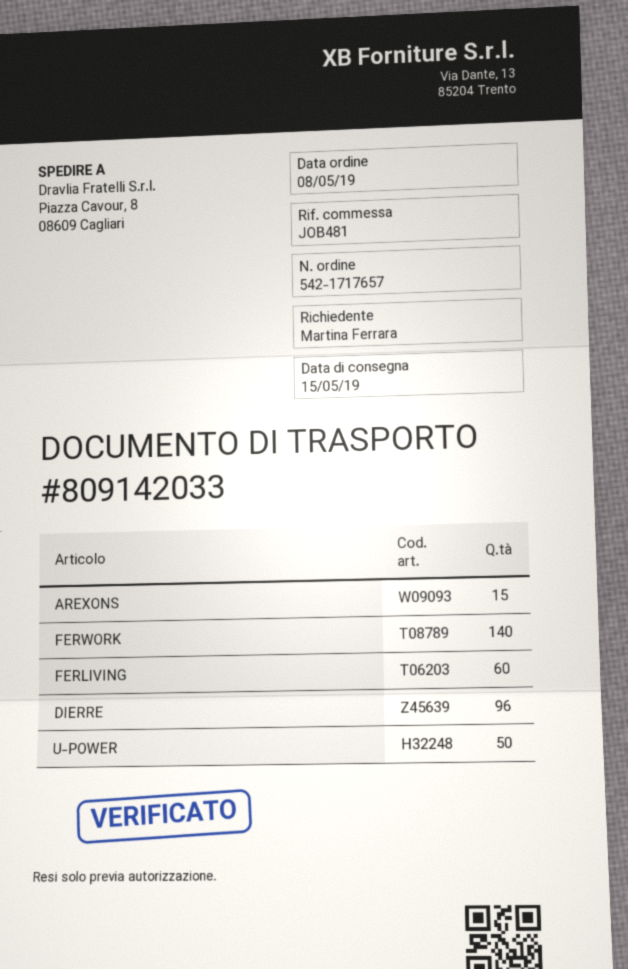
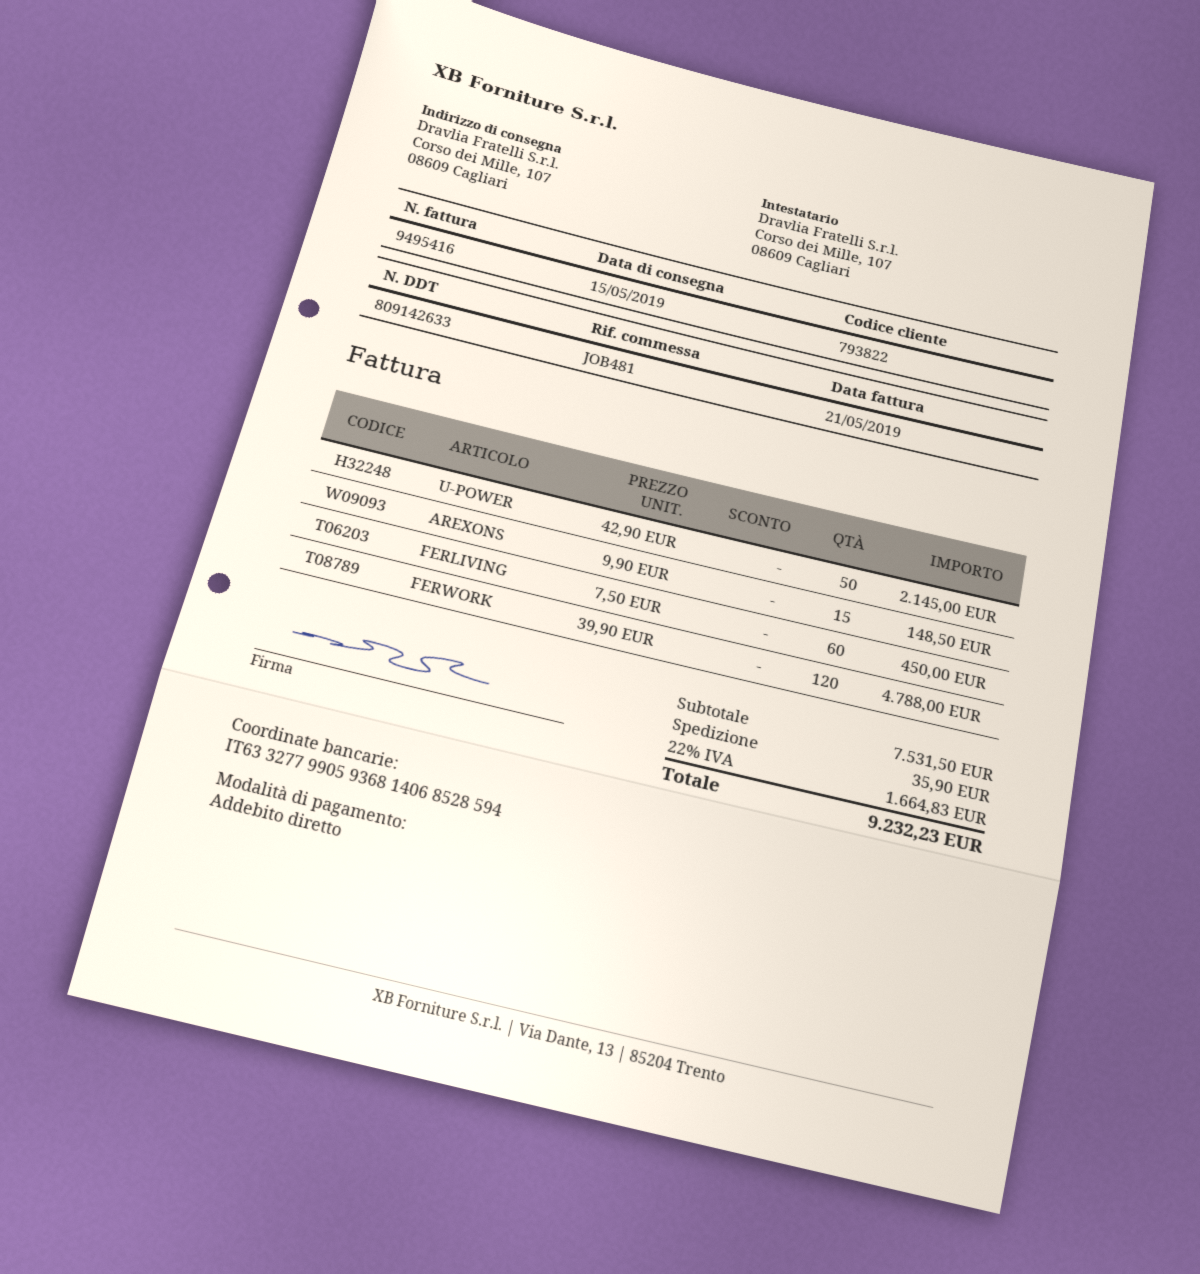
delivery note number: 809142033 -> 809142633
ship to: Piazza Cavour, 8, 08609 Cagliari -> Corso dei Mille, 107, 08609 Cagliari
FERWORK: 140 -> 120
DIERRE: 96 -> none

